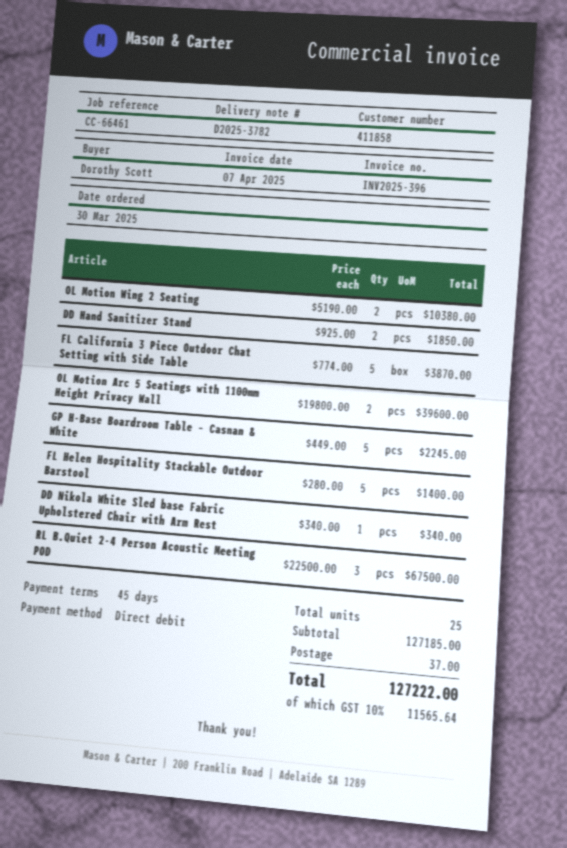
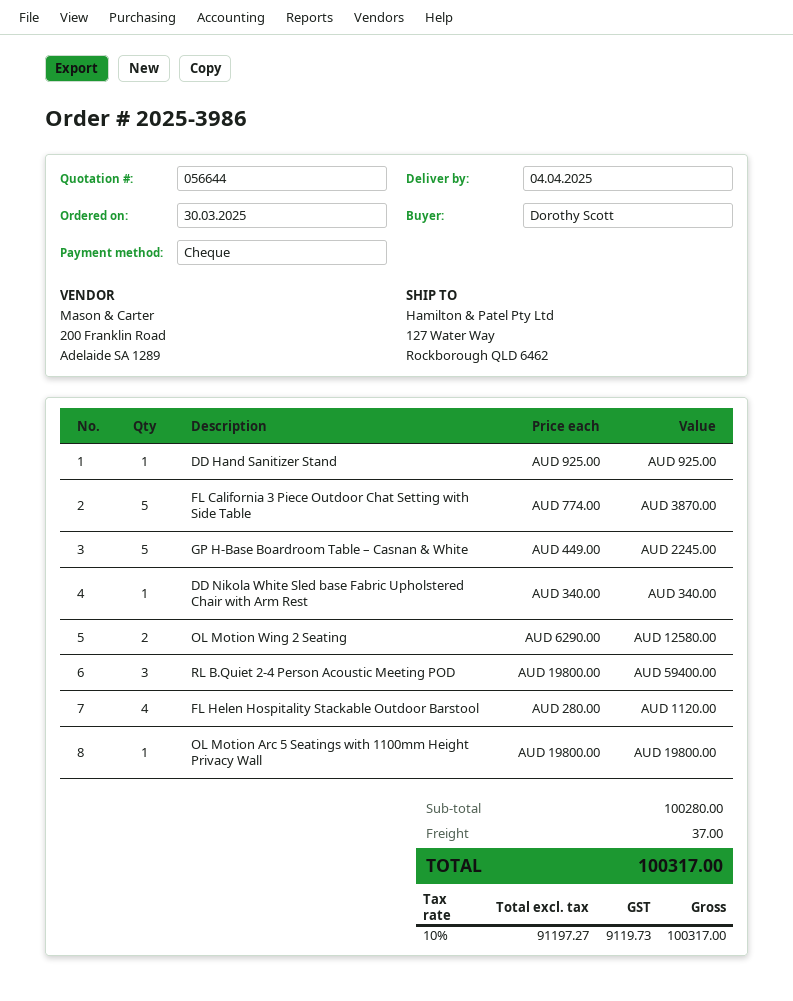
payment method: direct debit -> cheque
OL Motion Wing 2 Seating: 2 x 5190.00 = 10380.00 -> 2 x 6290.00 = 12580.00
DD Hand Sanitizer Stand: 2 x 925.00 = 1850.00 -> 1 x 925.00 = 925.00
OL Motion Arc 5 Seatings with 1100mm Height Privacy Wall: 2 x 19800.00 = 39600.00 -> 1 x 19800.00 = 19800.00
FL Helen Hospitality Stackable Outdoor Barstool: 5 x 280.00 = 1400.00 -> 4 x 280.00 = 1120.00
RL B.Quiet 2-4 Person Acoustic Meeting POD: 3 x 22500.00 = 67500.00 -> 3 x 19800.00 = 59400.00
subtotal: 127185.00 -> 100280.00
tax: 10% = 11565.64 -> 10% = 9119.73
total: 127222.00 -> 100317.00

